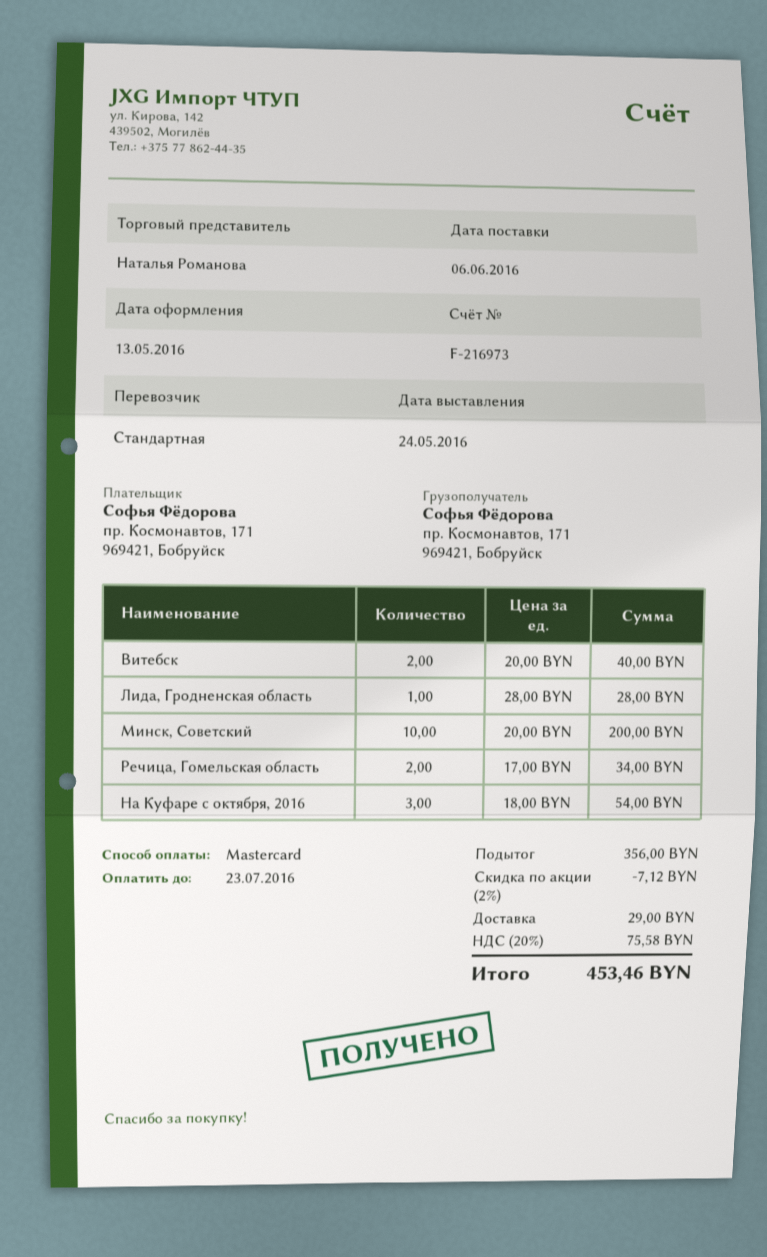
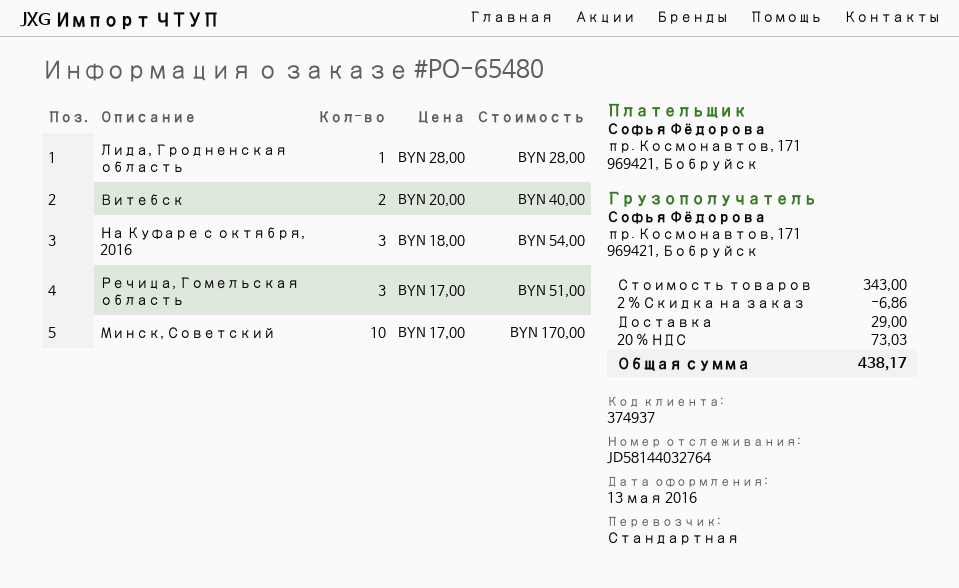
Минск, Советский: 10 x 20.00 = 200.00 -> 10 x 17.00 = 170.00
Речица, Гомельская область: 2 x 17.00 = 34.00 -> 3 x 17.00 = 51.00
subtotal: 356.00 -> 343.00
discount: 2% = 7.12 -> 2% = 6.86
tax: 20% = 75.58 -> 20% = 73.03
total: 453.46 -> 438.17

